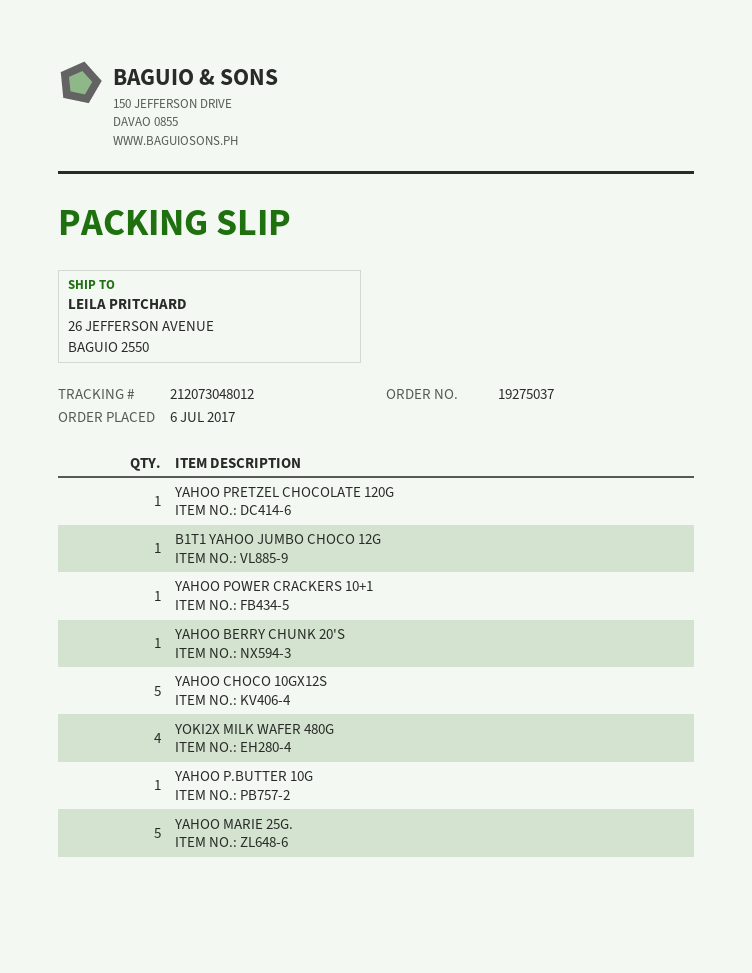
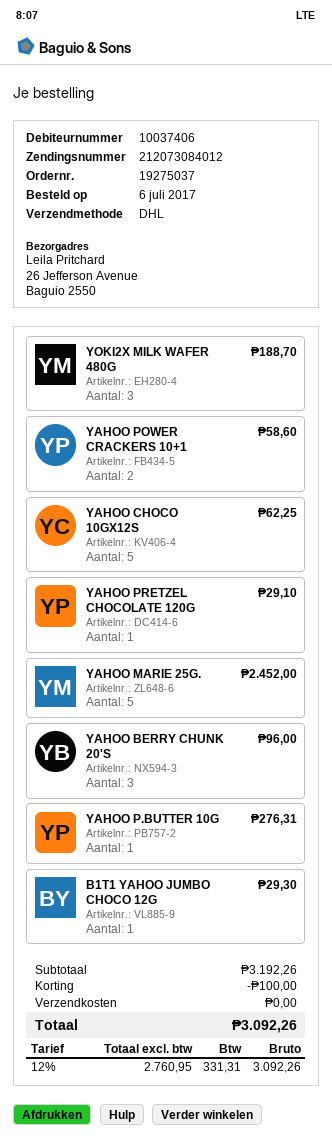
tracking number: 212073048012 -> 212073084012
YAHOO POWER CRACKERS 10+1: 1 -> 2
YAHOO BERRY CHUNK 20'S: 1 -> 3
YOKI2X MILK WAFER 480G: 4 -> 3

